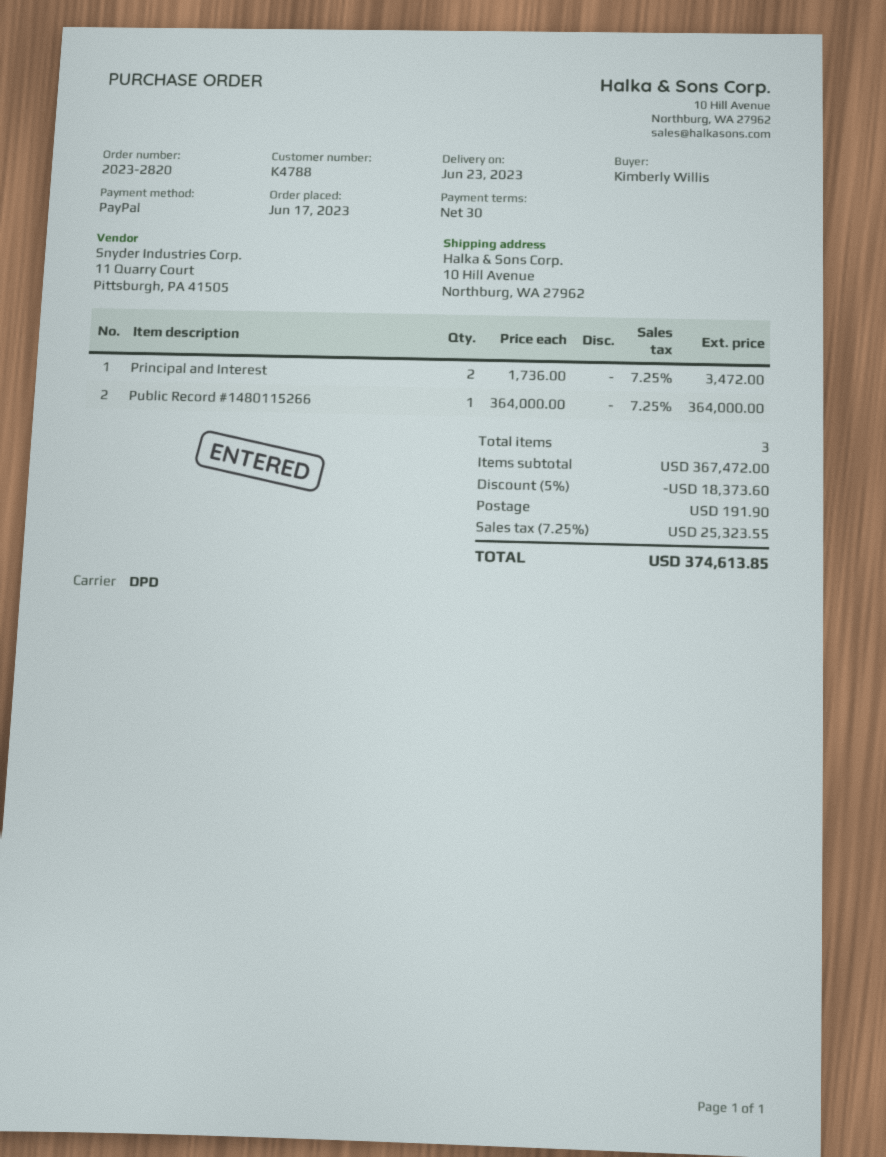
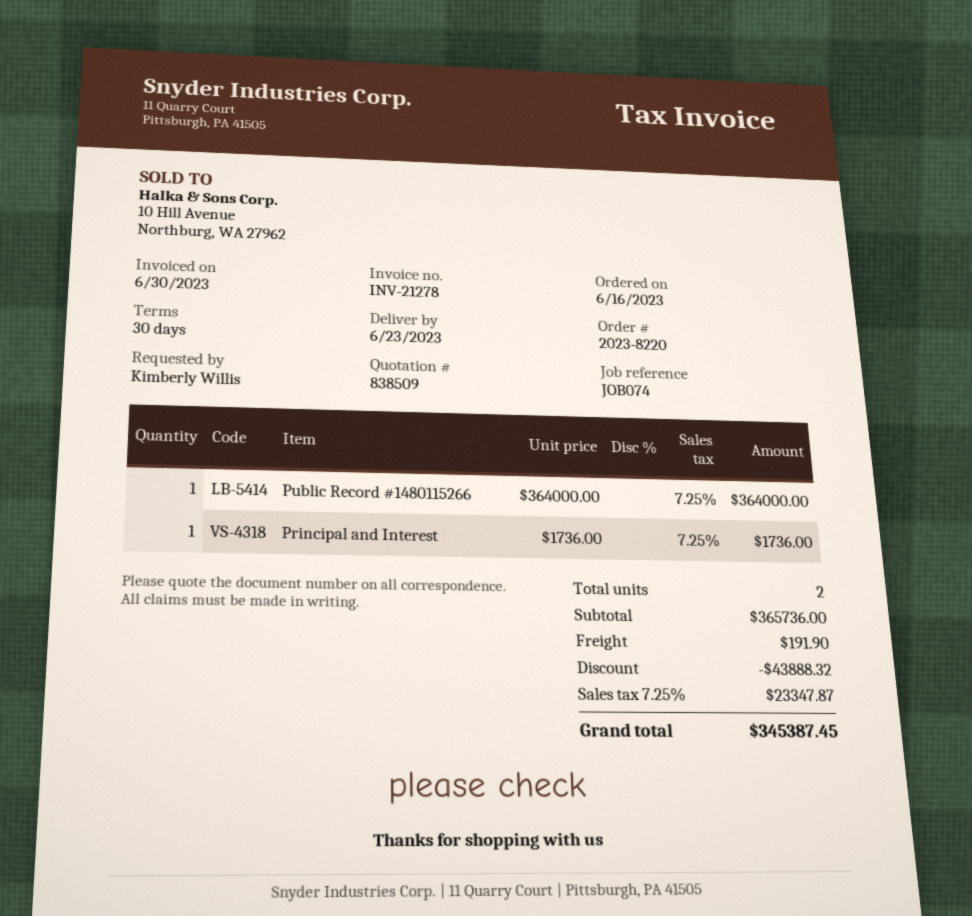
order number: 2023-2820 -> 2023-8220
order date: 2023-06-17 -> 2023-06-16
Principal and Interest: 2 x 1736.00 = 3472.00 -> 1 x 1736.00 = 1736.00
total quantity: 3 -> 2
subtotal: 367472.00 -> 365736.00
discount: 18373.60 -> 43888.32
tax: 7.25% = 25323.55 -> 7.25% = 23347.87
total: 374613.85 -> 345387.45

